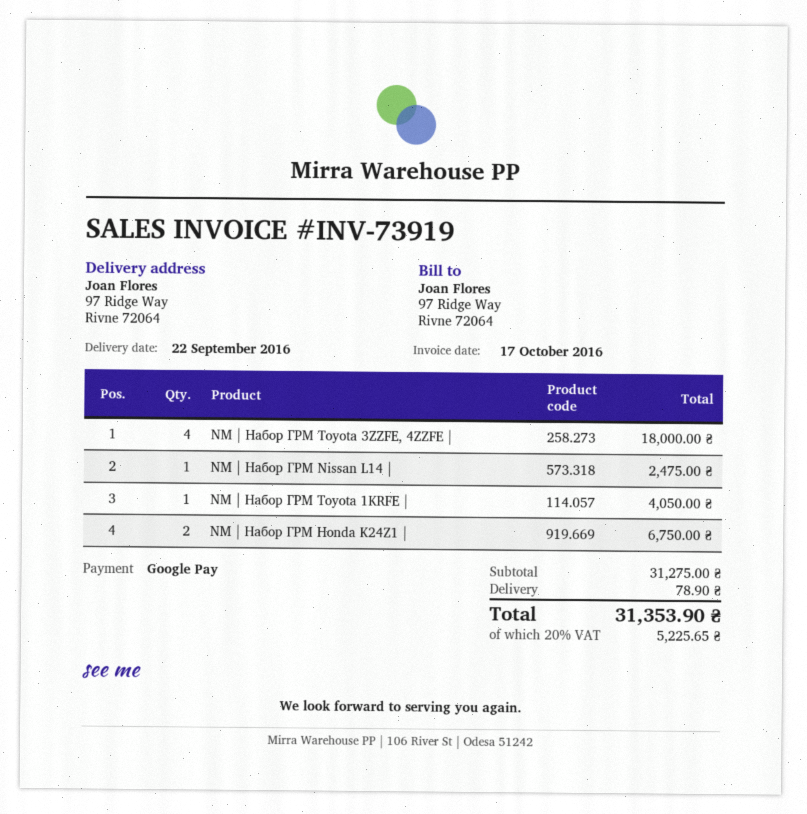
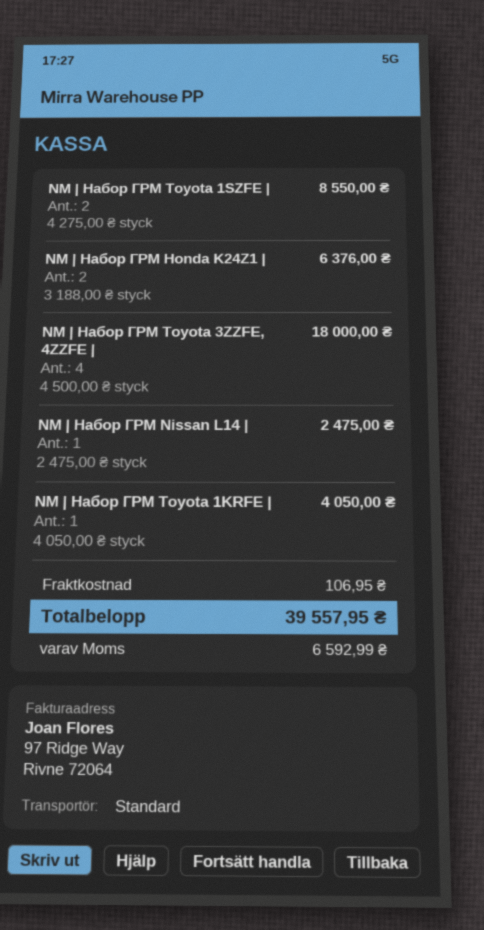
NM | Набор ГРМ Honda K24Z1 |: 2 for 6750.00 -> 2 for 6376.00
NM | Набор ГРМ Toyota 1SZFE |: none -> 2 for 8550.00
shipping: 78.90 -> 106.95
tax: 5225.65 -> 6592.99
total: 31353.90 -> 39557.95

